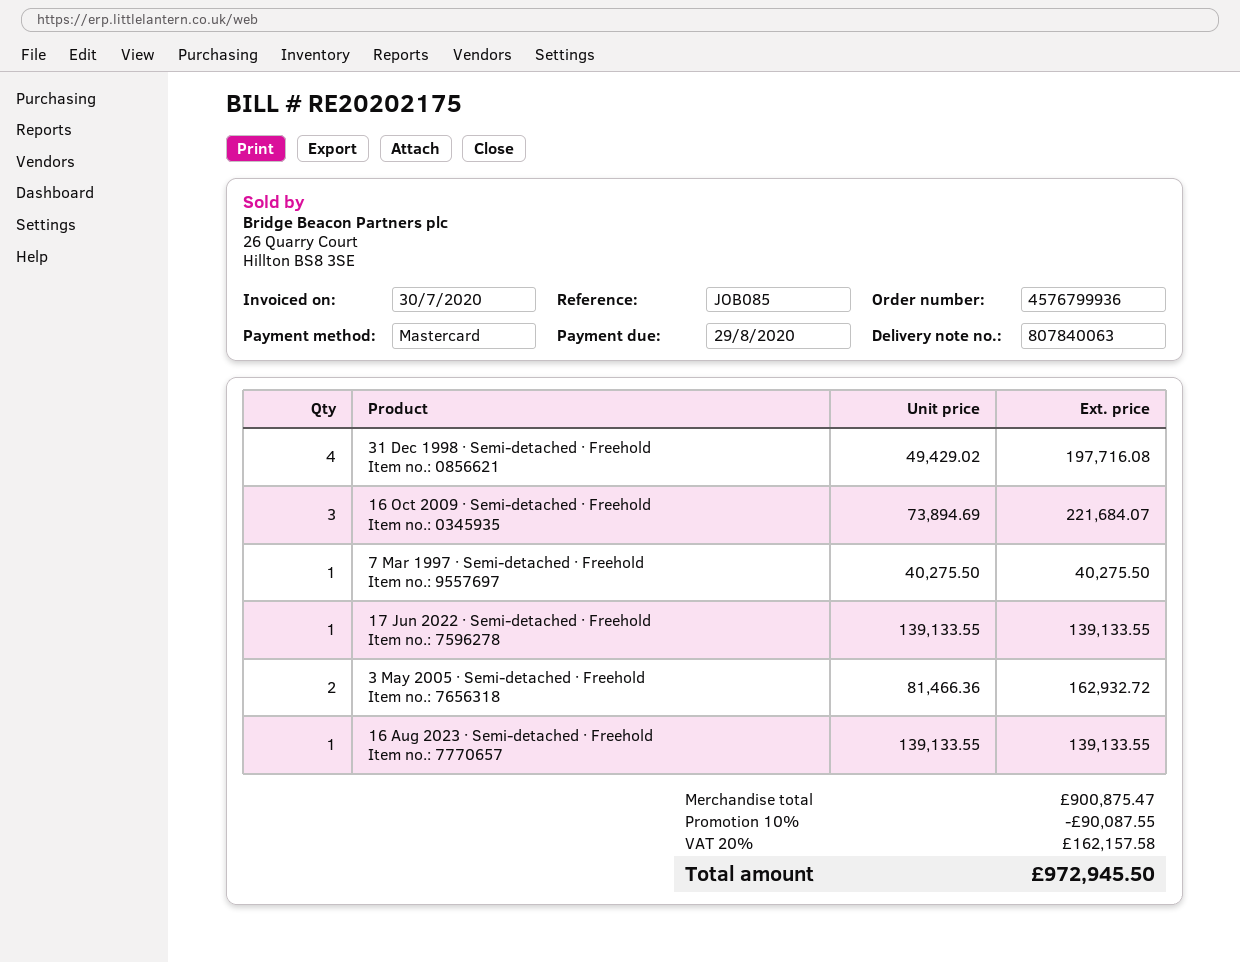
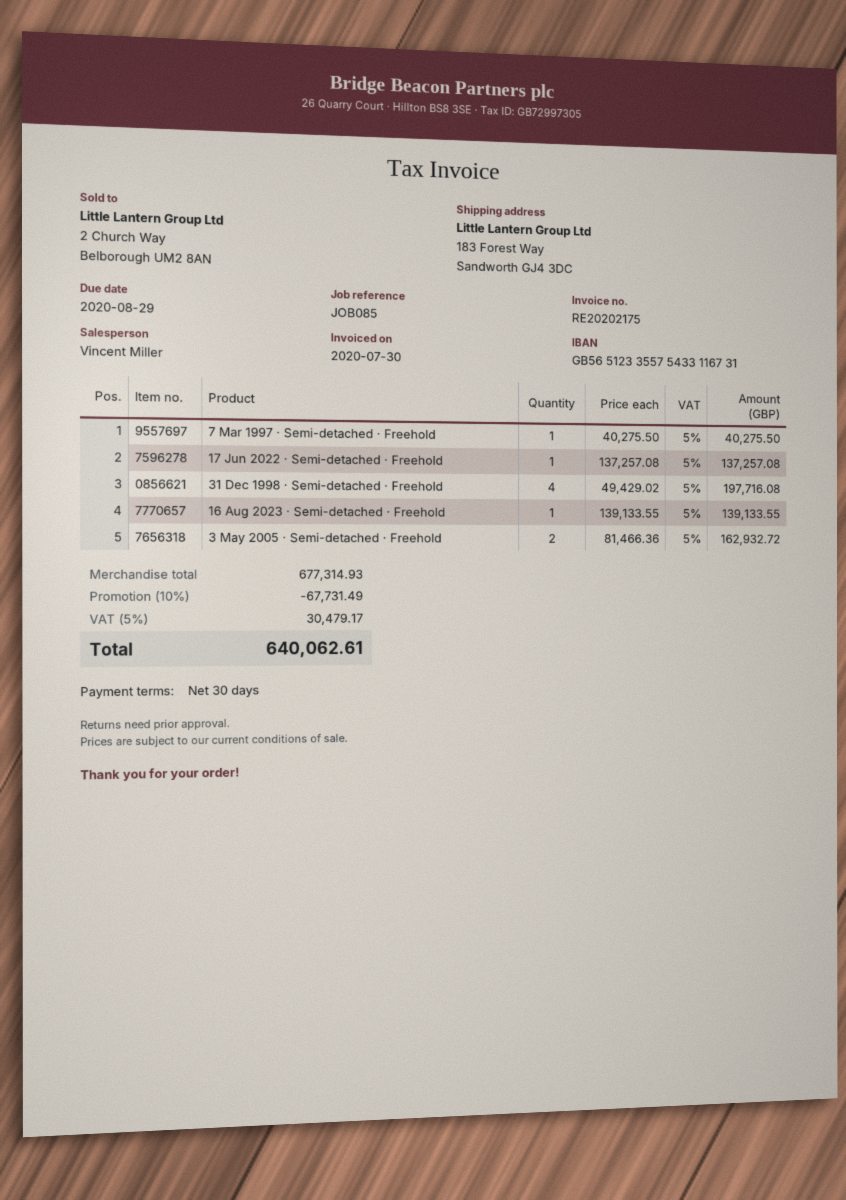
16 Oct 2009 · Semi-detached · Freehold: 3 x 73894.69 = 221684.07 -> none
17 Jun 2022 · Semi-detached · Freehold: 1 x 139133.55 = 139133.55 -> 1 x 137257.08 = 137257.08
subtotal: 900875.47 -> 677314.93
discount: 10% = 90087.55 -> 10% = 67731.49
tax: 20% = 162157.58 -> 5% = 30479.17
total: 972945.50 -> 640062.61

